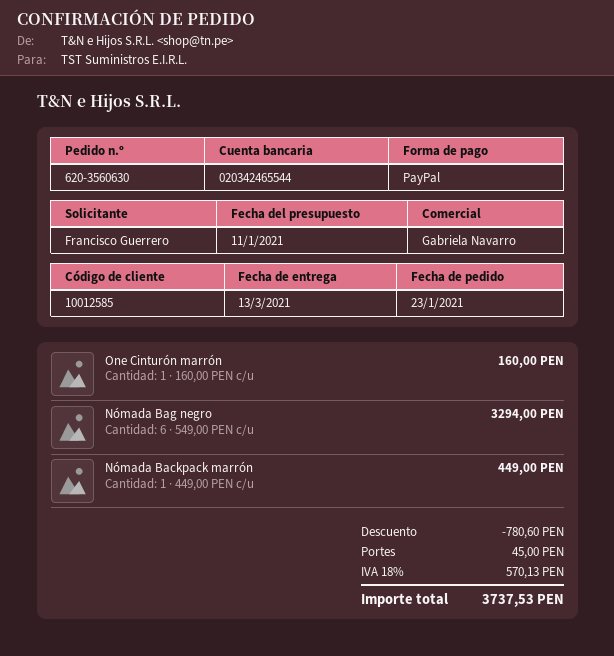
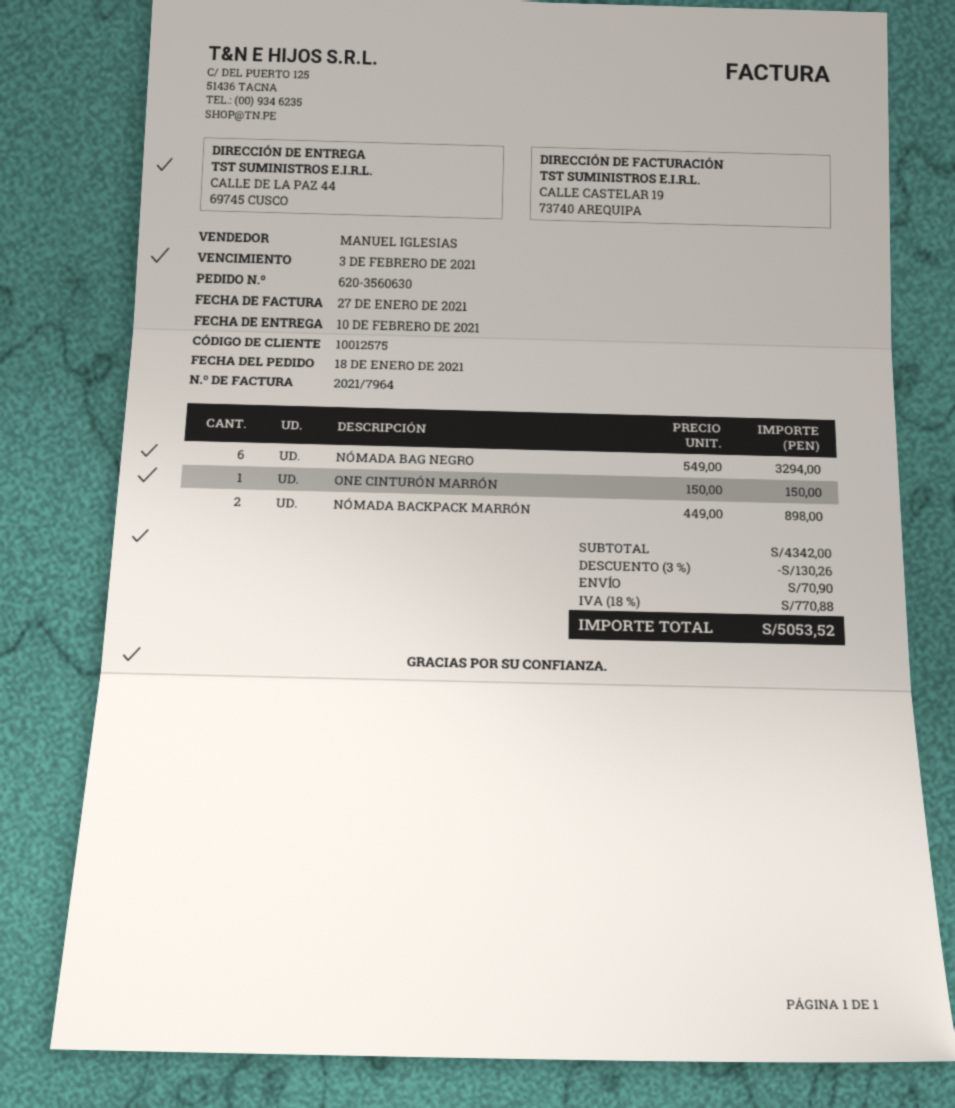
order date: 2021-01-23 -> 2021-01-18
delivery date: 2021-03-13 -> 2021-02-10
customer number: 10012585 -> 10012575
sales rep: Gabriela Navarro -> MANUEL IGLESIAS
One Cinturón marrón: 1 x 160.00 = 160.00 -> 1 x 150.00 = 150.00
Nómada Backpack marrón: 1 x 449.00 = 449.00 -> 2 x 449.00 = 898.00
discount: 780.60 -> 130.26
shipping: 45.00 -> 70.90
tax: 18% = 570.13 -> 18% = 770.88
total: 3737.53 -> 5053.52

